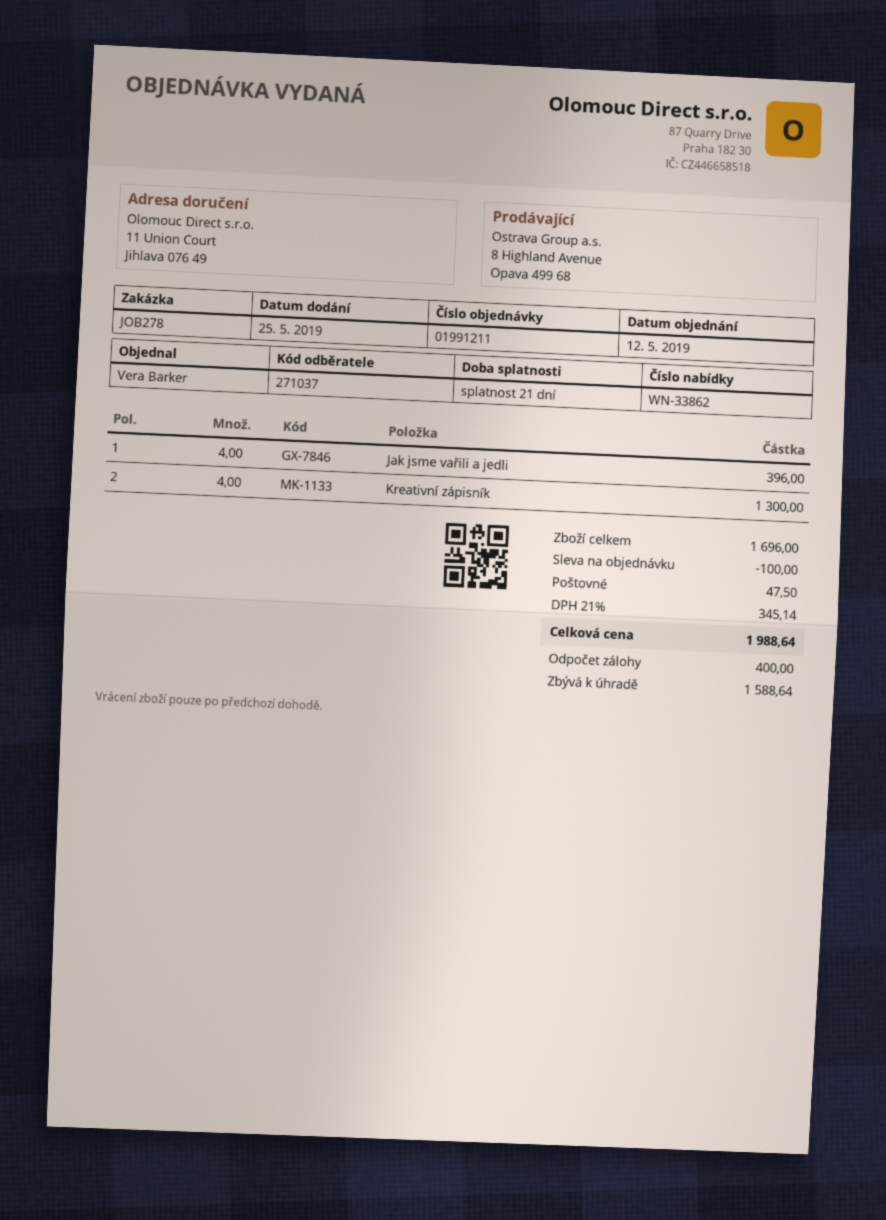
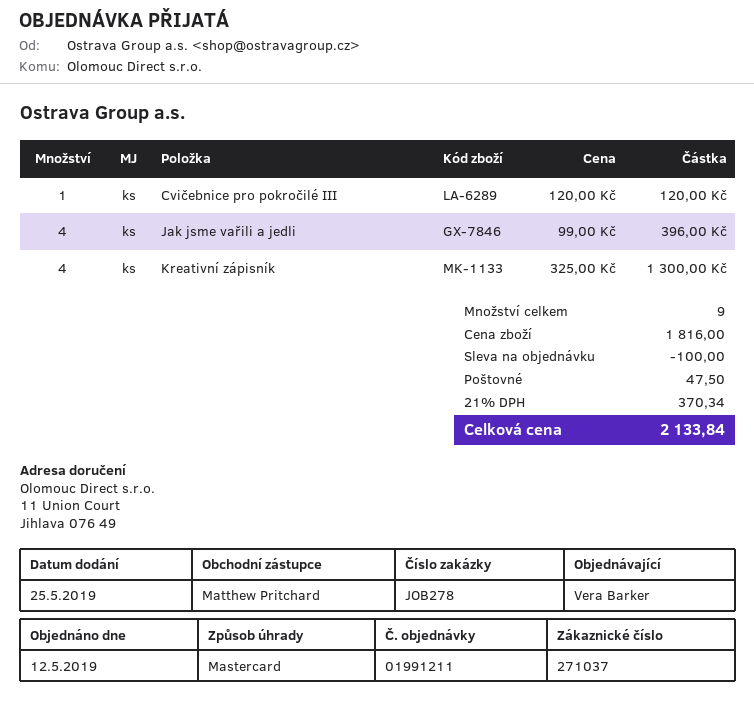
Cvičebnice pro pokročilé III: none -> 1 for 120.00
subtotal: 1696.00 -> 1816.00
tax: 21% = 345.14 -> 21% = 370.34
total: 1988.64 -> 2133.84

